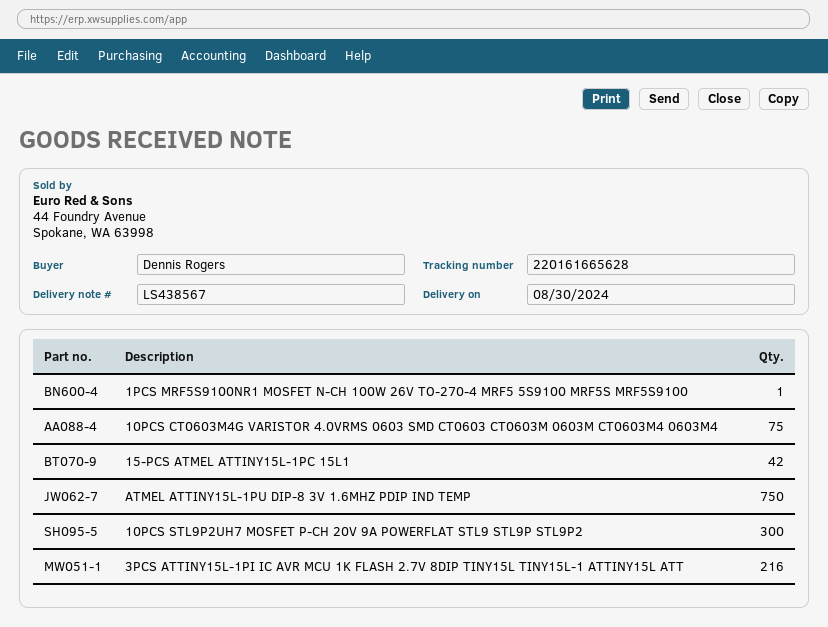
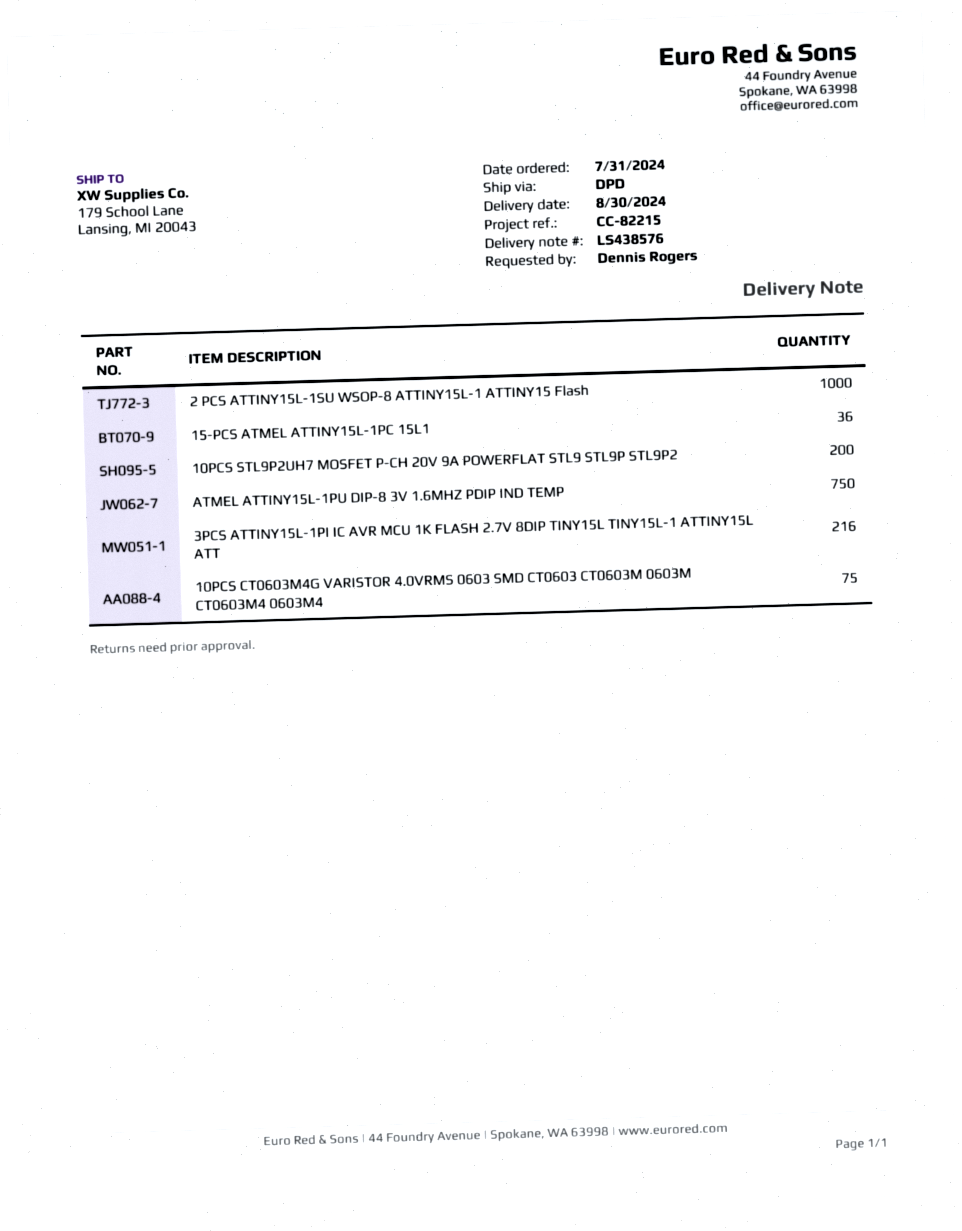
delivery note number: LS438567 -> LS438576
1PCS MRF5S9100NR1 MOSFET N-CH 100W 26V TO-270-4 MRF5 5S9100 MRF5S MRF5S9100: 1 -> none
15-PCS ATMEL ATTINY15L-1PC 15L1: 42 -> 36
10PCS STL9P2UH7 MOSFET P-CH 20V 9A POWERFLAT STL9 STL9P STL9P2: 300 -> 200
2 PCS ATTINY15L-1SU WSOP-8 ATTINY15L-1 ATTINY15 Flash: none -> 1000

